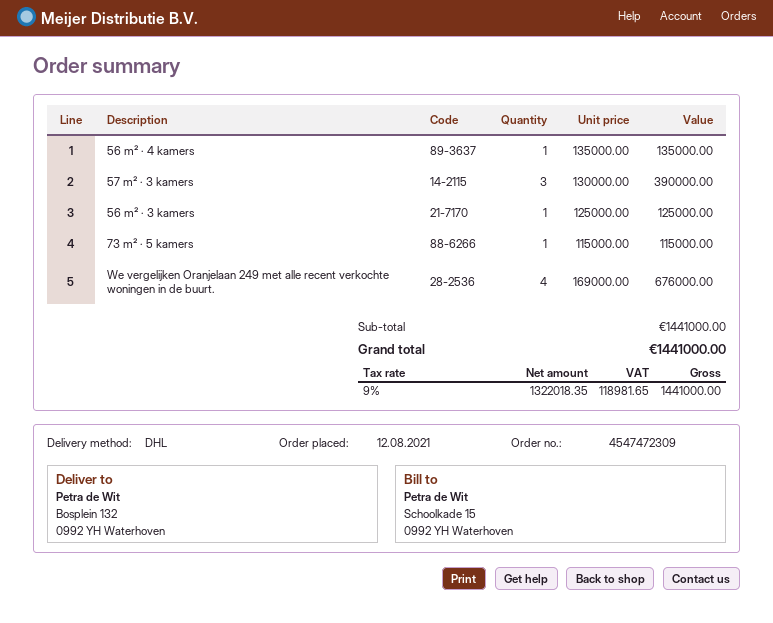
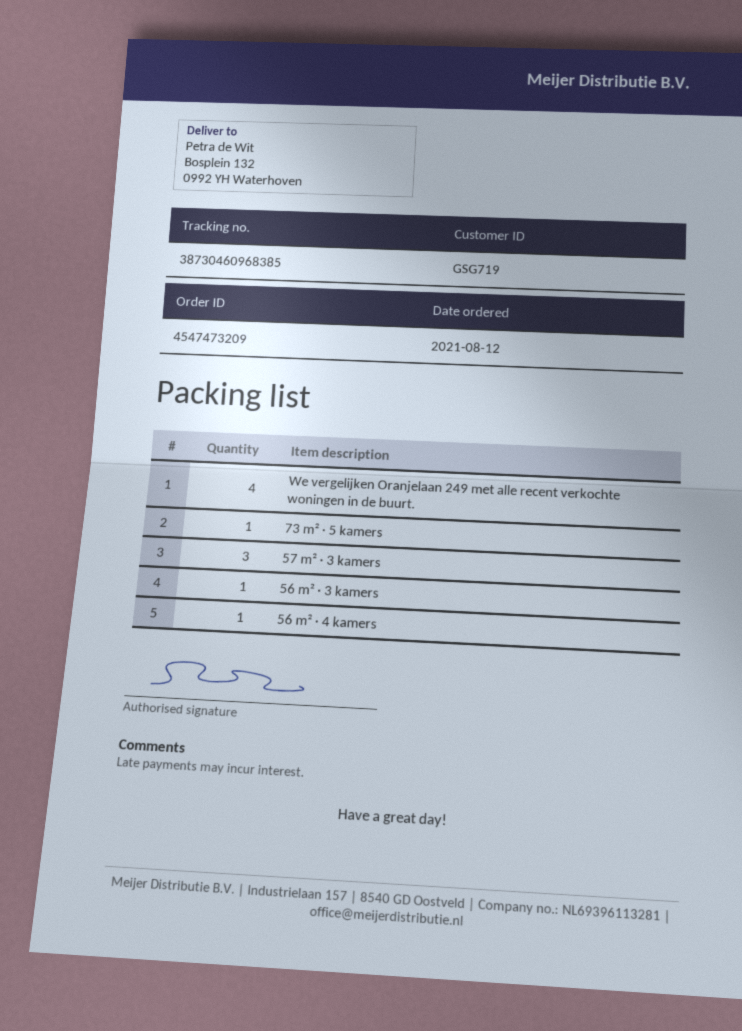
order number: 4547472309 -> 4547473209

